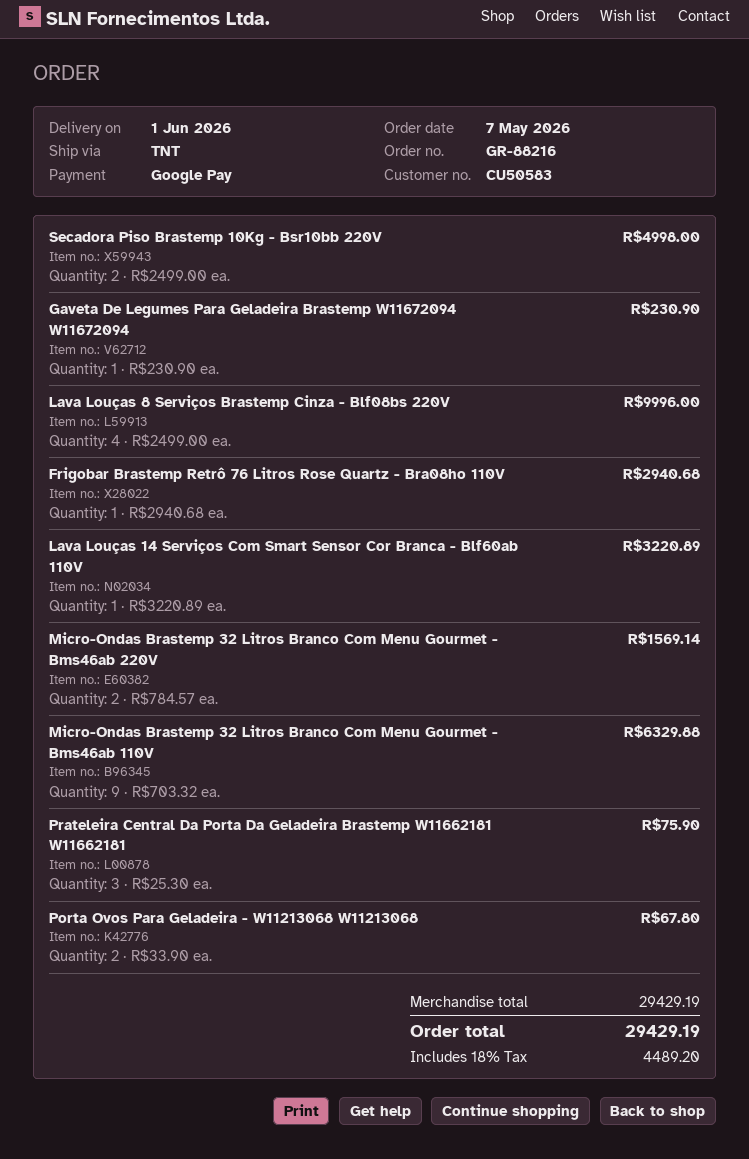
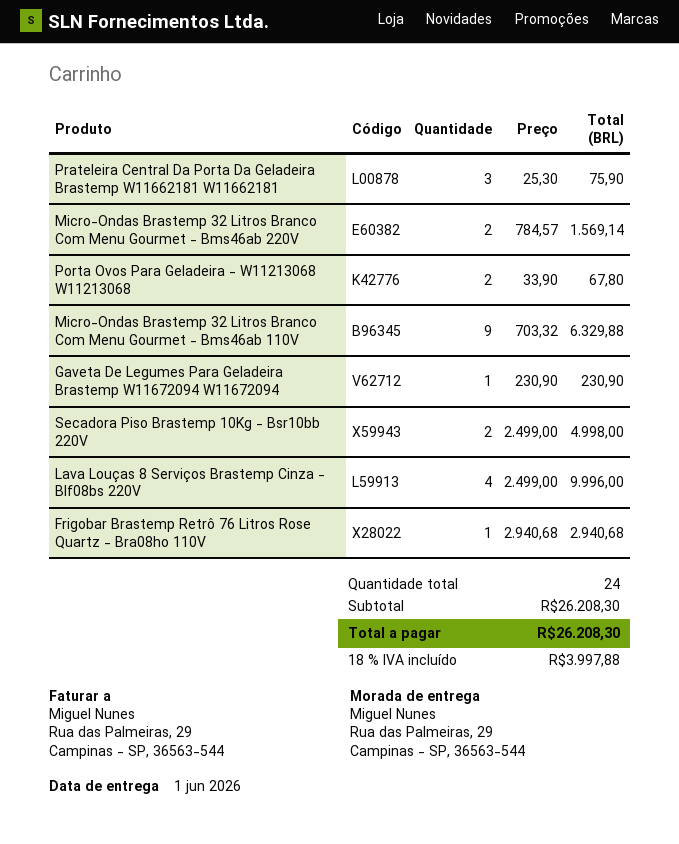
Lava Louças 14 Serviços Com Smart Sensor Cor Branca - Blf60ab 110V: 1 x 3220.89 = 3220.89 -> none
subtotal: 29429.19 -> 26208.30
tax: 18% = 4489.20 -> 18% = 3997.88
total: 29429.19 -> 26208.30

